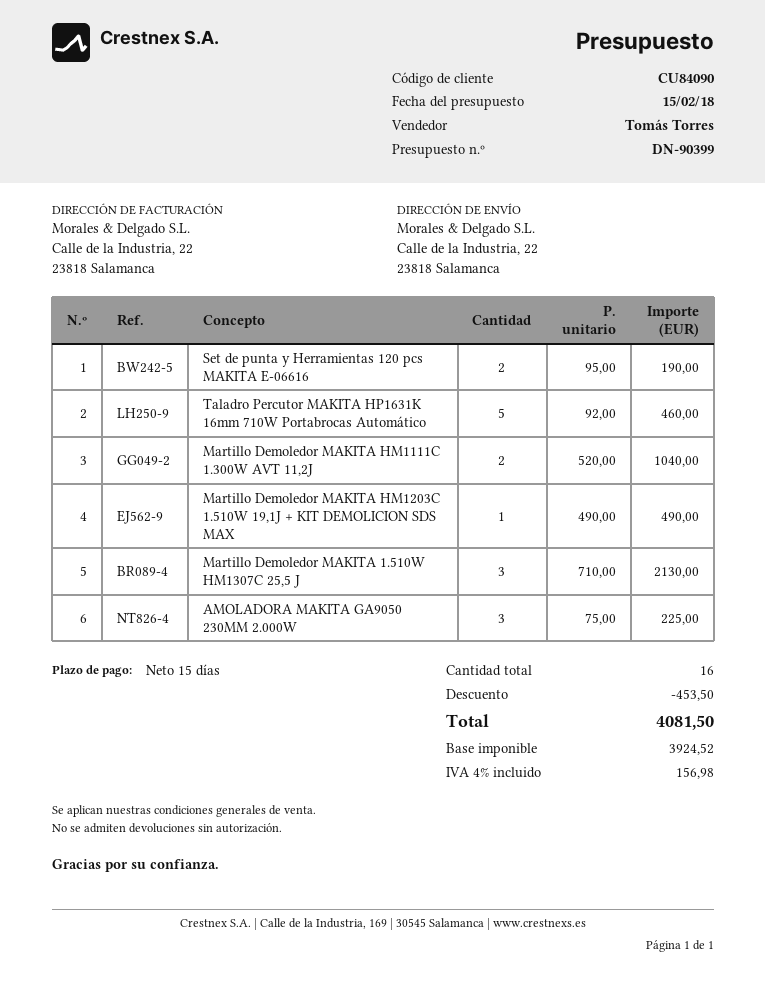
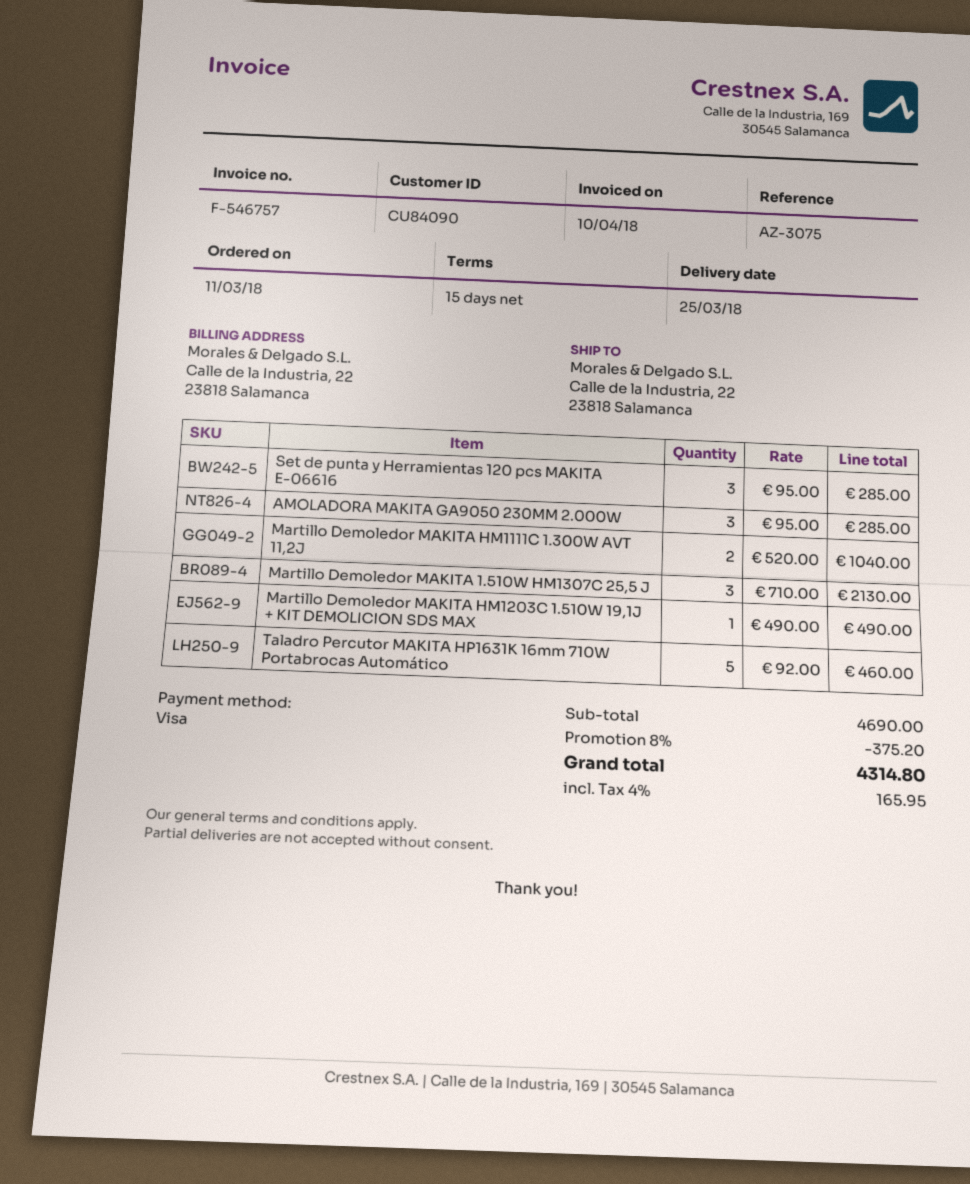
Set de punta y Herramientas 120 pcs MAKITA E-06616: 2 x 95.00 = 190.00 -> 3 x 95.00 = 285.00
AMOLADORA MAKITA GA9050 230MM 2.000W: 3 x 75.00 = 225.00 -> 3 x 95.00 = 285.00
discount: 453.50 -> 375.20
tax: 4% = 156.98 -> 4% = 165.95
total: 4081.50 -> 4314.80

